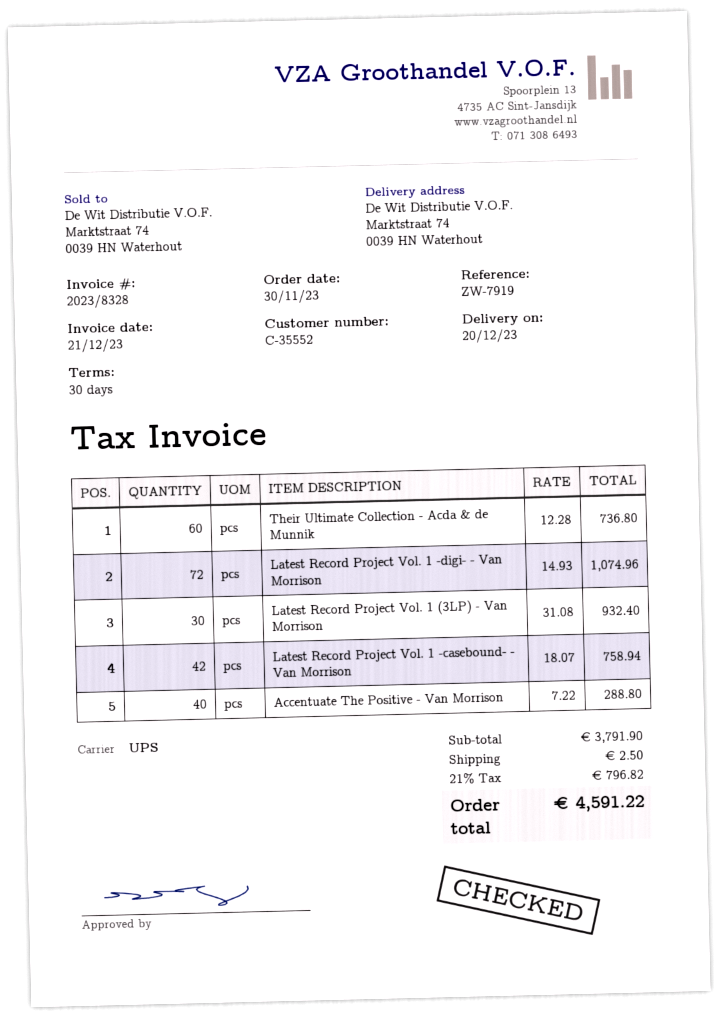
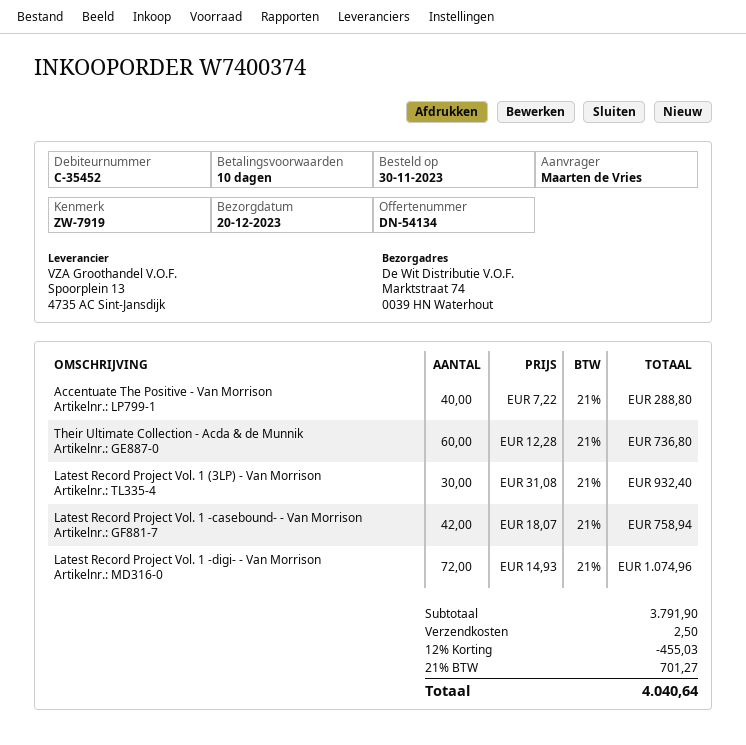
payment terms: 30 days -> 10 days
customer number: C-35552 -> C-35452
discount: none -> 12% = 455.03
tax: 21% = 796.82 -> 21% = 701.27
total: 4591.22 -> 4040.64

